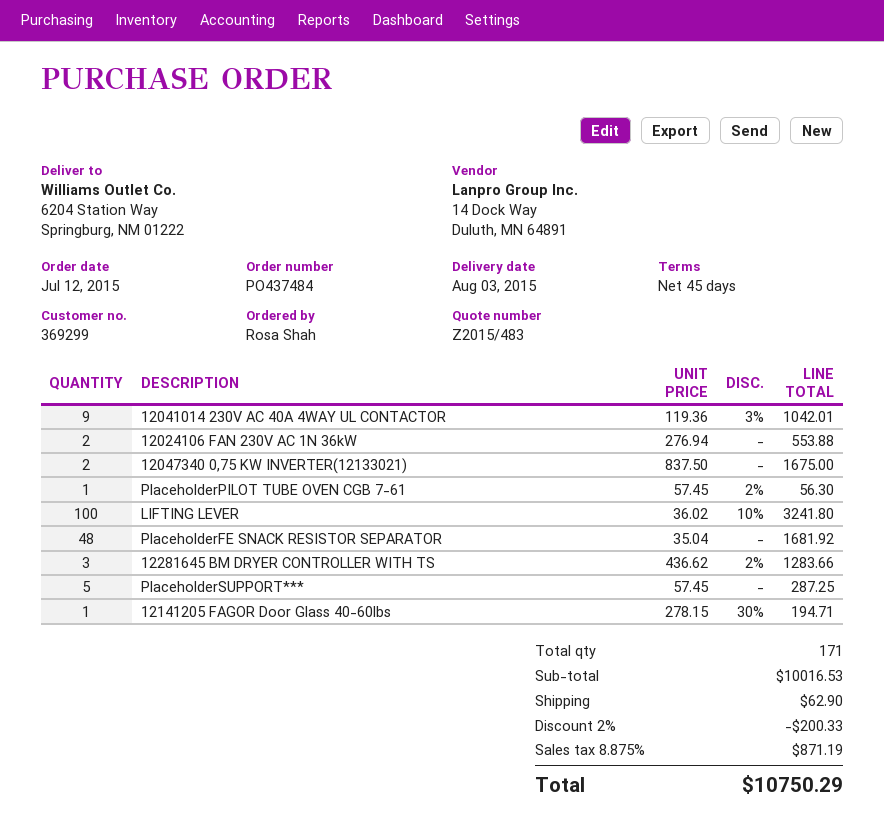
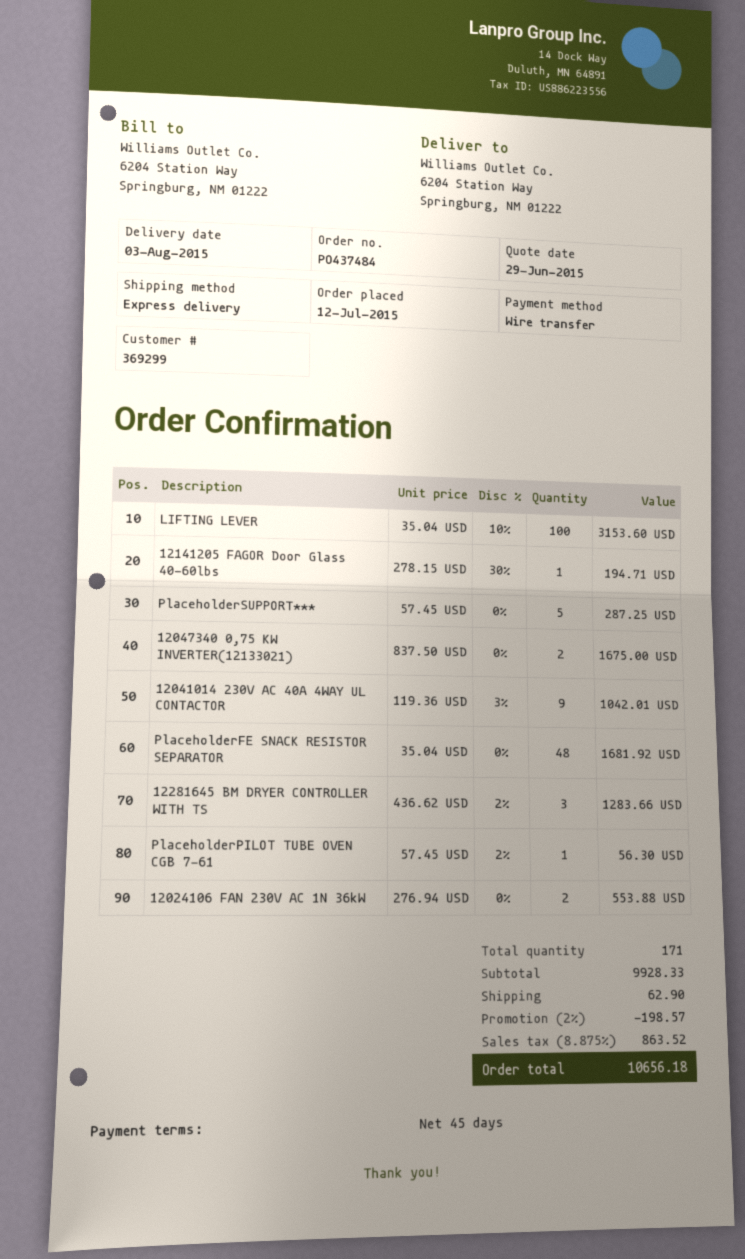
LIFTING LEVER: 100 x 36.02 - 10% = 3241.80 -> 100 x 35.04 - 10% = 3153.60
subtotal: 10016.53 -> 9928.33
discount: 2% = 200.33 -> 2% = 198.57
tax: 8.875% = 871.19 -> 8.875% = 863.52
total: 10750.29 -> 10656.18

